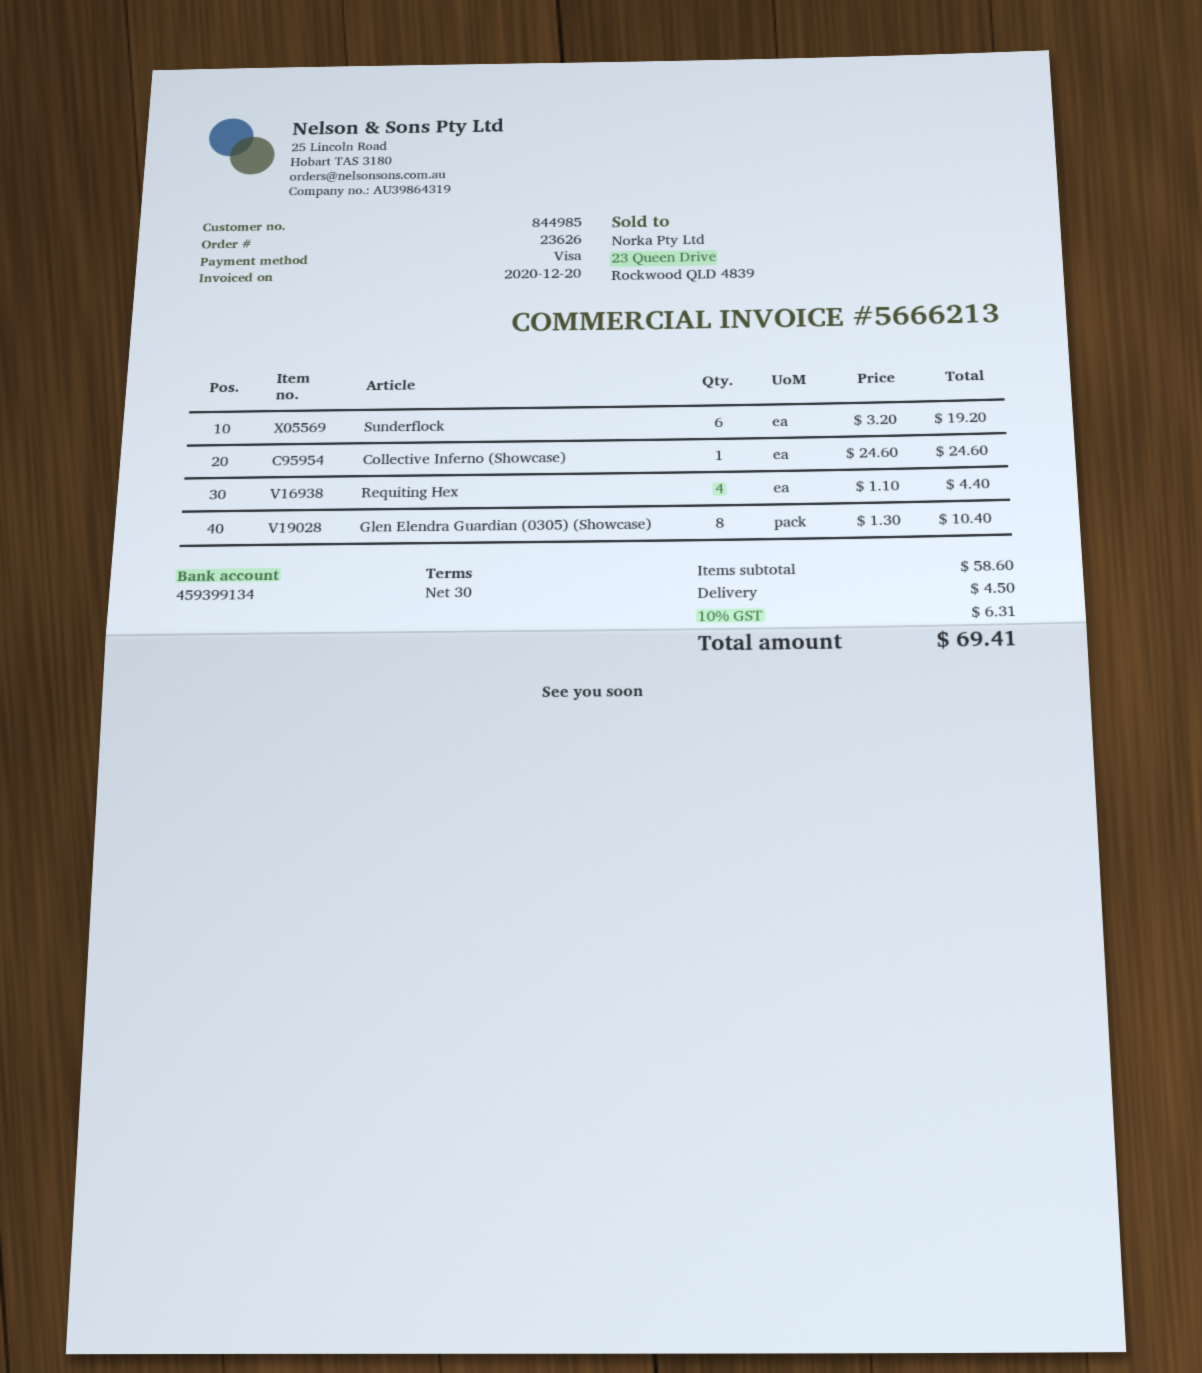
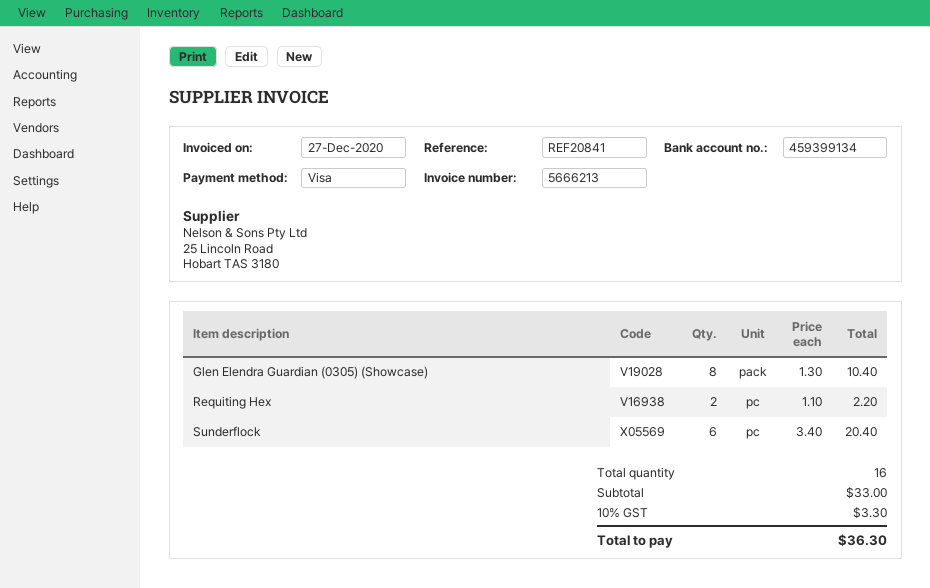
invoice date: 2020-12-20 -> 2020-12-27
Sunderflock: 6 x 3.20 = 19.20 -> 6 x 3.40 = 20.40
Collective Inferno (Showcase): 1 x 24.60 = 24.60 -> none
Requiting Hex: 4 x 1.10 = 4.40 -> 2 x 1.10 = 2.20
subtotal: 58.60 -> 33.00
shipping: 4.50 -> none
tax: 10% = 6.31 -> 10% = 3.30
total: 69.41 -> 36.30

